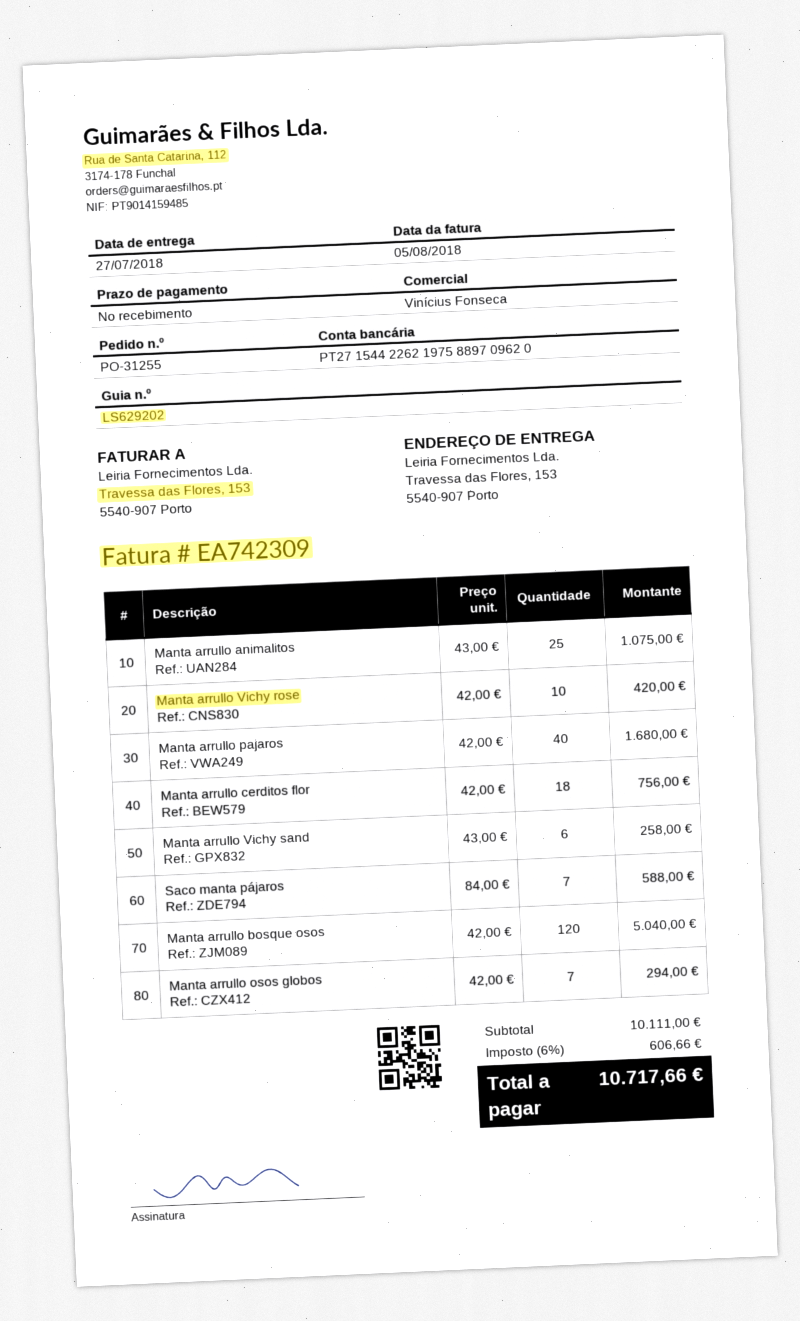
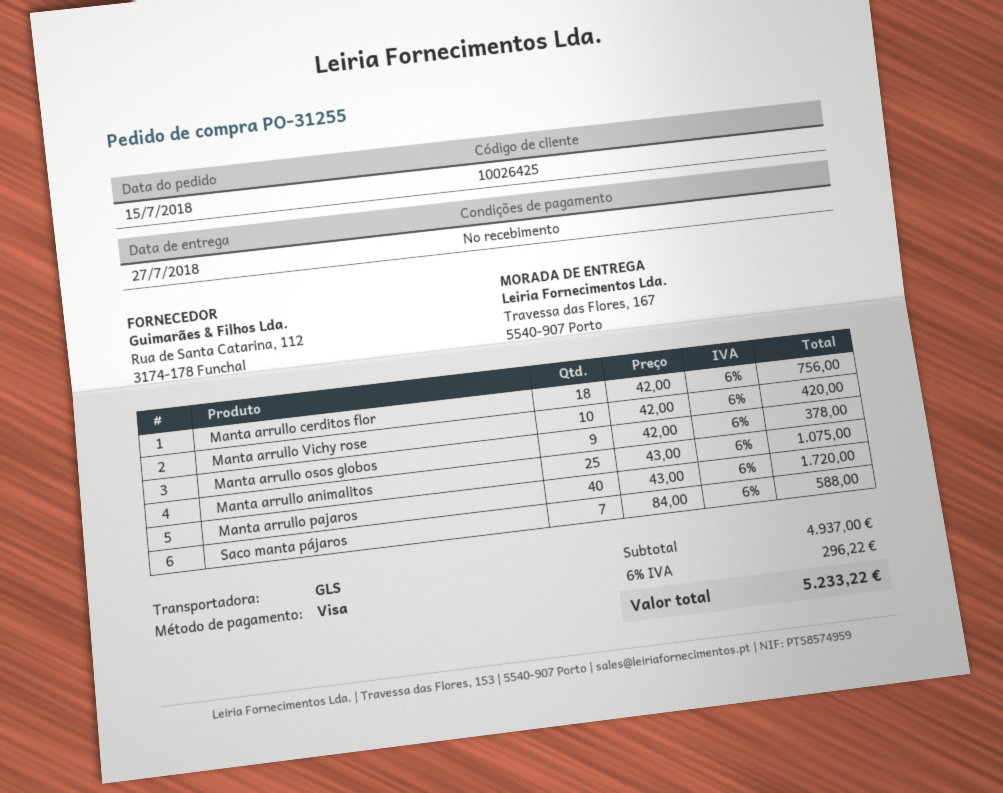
ship to: Travessa das Flores, 153, 5540-907 Porto -> Travessa das Flores, 167, 5540-907 Porto
Manta arrullo pajaros: 40 x 42.00 = 1680.00 -> 40 x 43.00 = 1720.00
Manta arrullo Vichy sand: 6 x 43.00 = 258.00 -> none
Manta arrullo bosque osos: 120 x 42.00 = 5040.00 -> none
Manta arrullo osos globos: 7 x 42.00 = 294.00 -> 9 x 42.00 = 378.00
subtotal: 10111.00 -> 4937.00
tax: 6% = 606.66 -> 6% = 296.22
total: 10717.66 -> 5233.22

